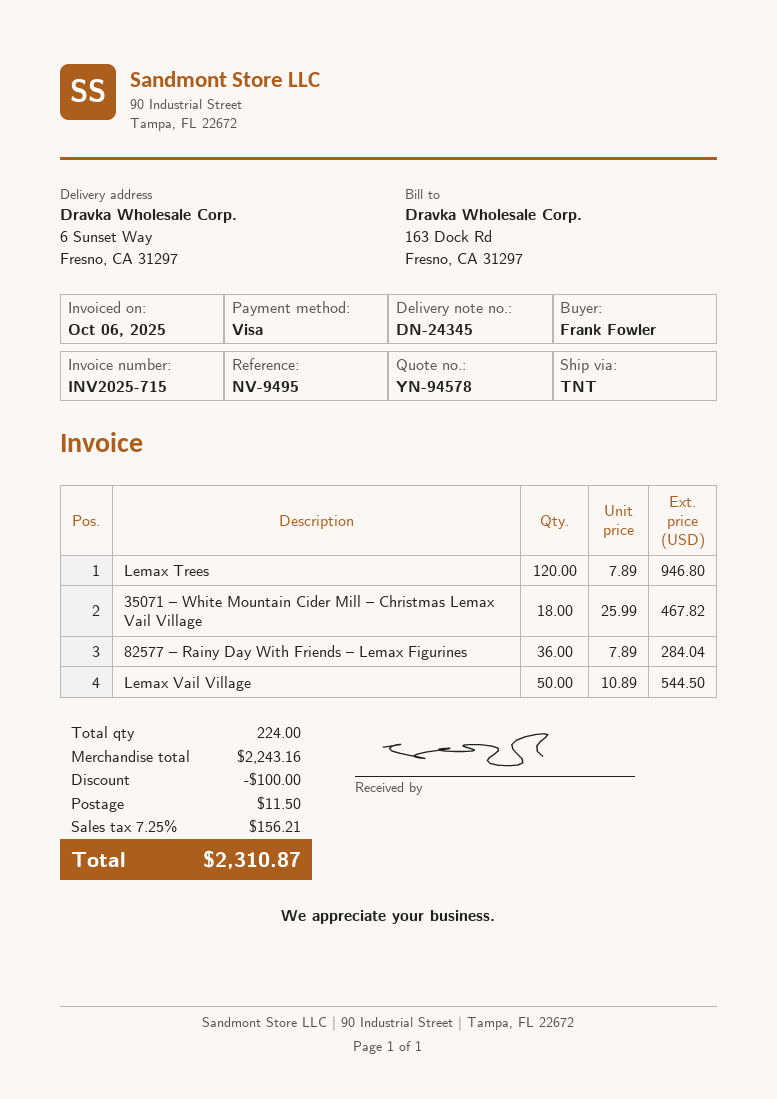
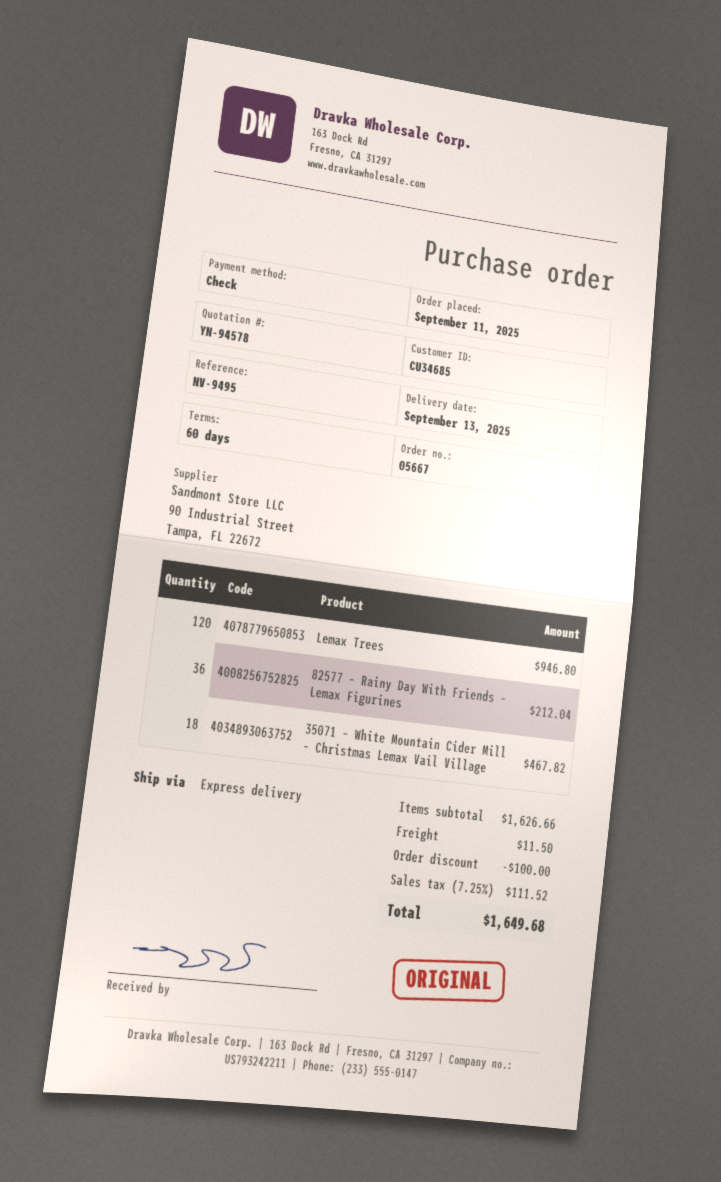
payment method: Visa -> cheque
shipping method: TNT -> express
82577 – Rainy Day With Friends – Lemax Figurines: 36 for 284.04 -> 36 for 212.04
Lemax Vail Village: 50 for 544.50 -> none
subtotal: 2243.16 -> 1626.66
tax: 7.25% = 156.21 -> 7.25% = 111.52
total: 2310.87 -> 1649.68

